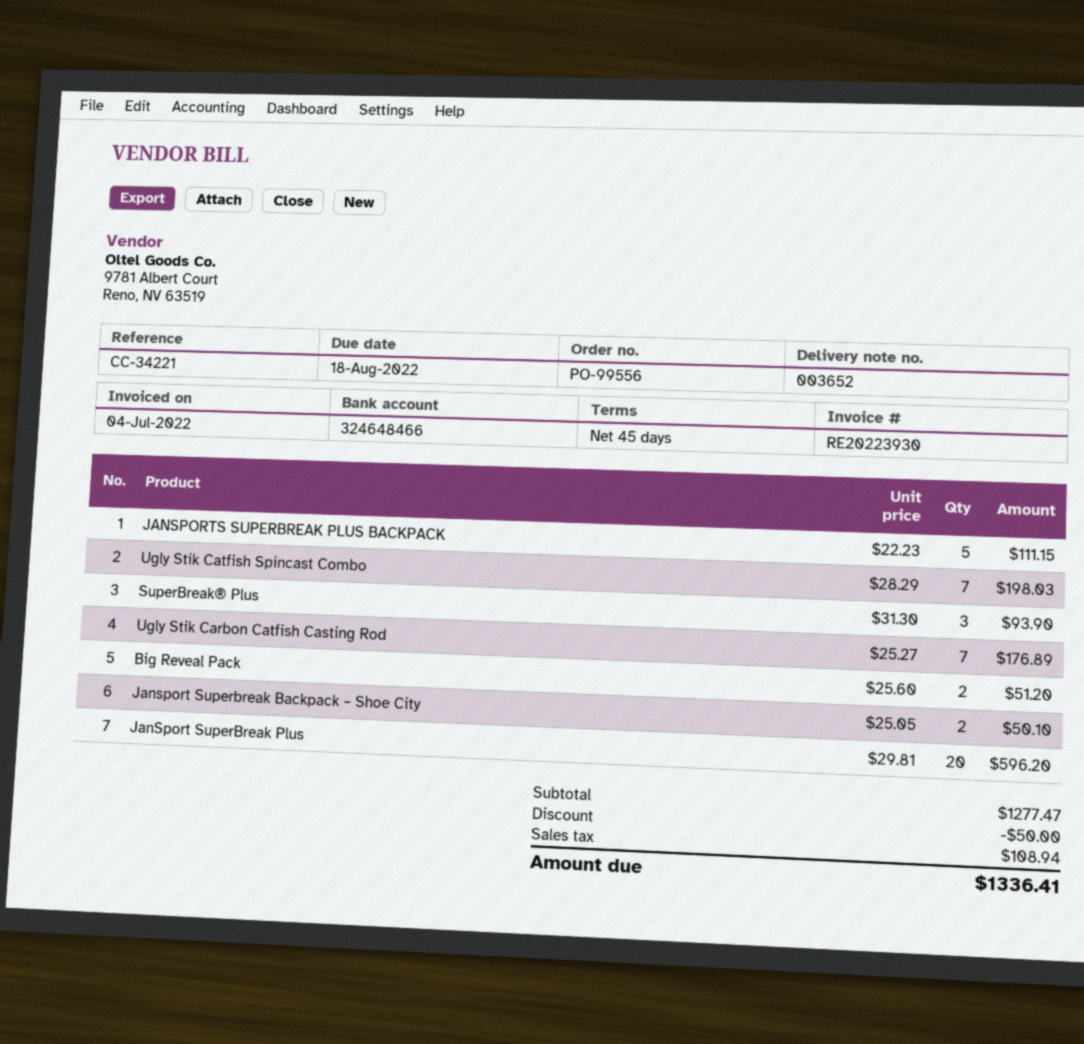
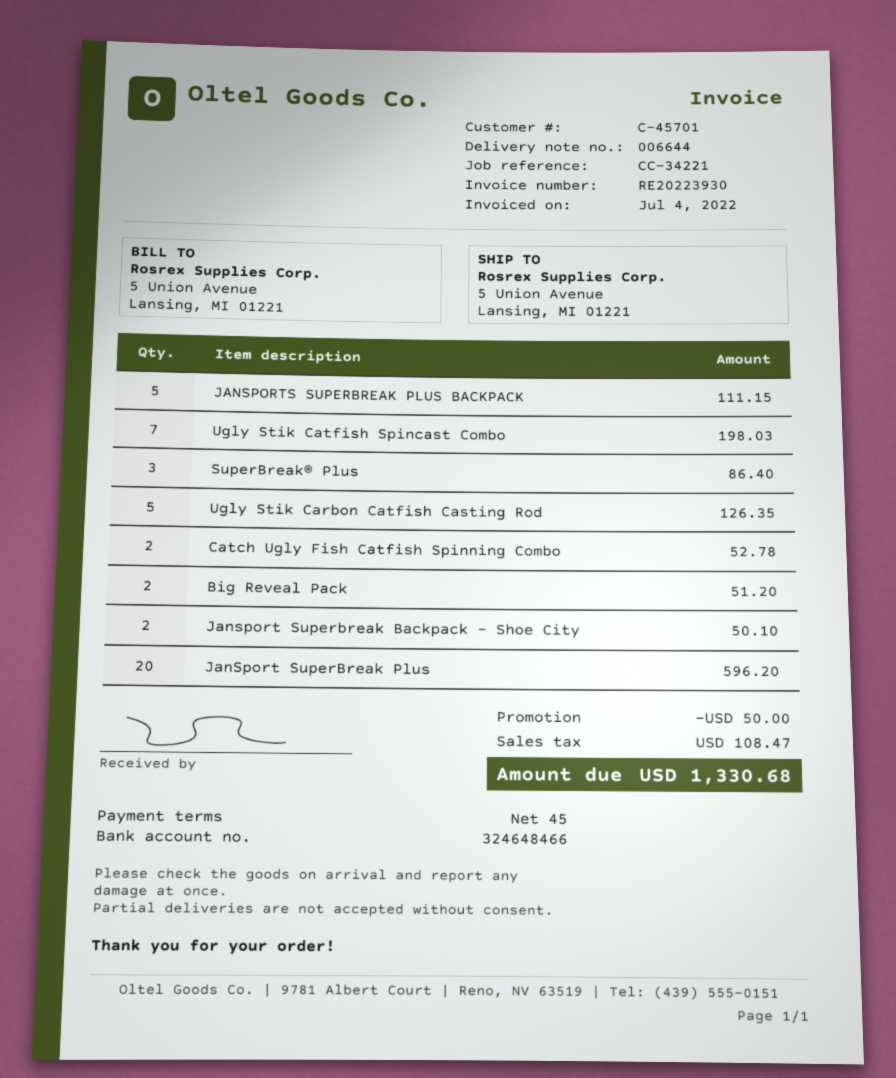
delivery note number: 003652 -> 006644
SuperBreak® Plus: 3 for 93.90 -> 3 for 86.40
Ugly Stik Carbon Catfish Casting Rod: 7 for 176.89 -> 5 for 126.35
Catch Ugly Fish Catfish Spinning Combo: none -> 2 for 52.78
tax: 108.94 -> 108.47
total: 1336.41 -> 1330.68

